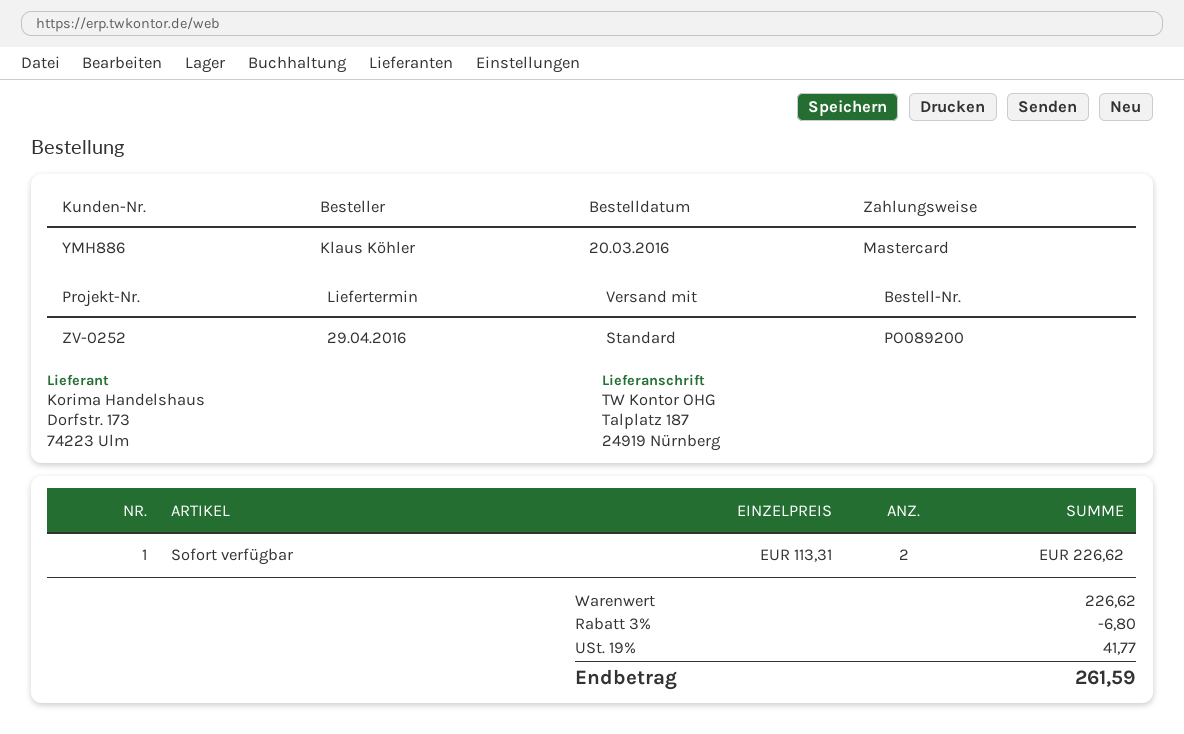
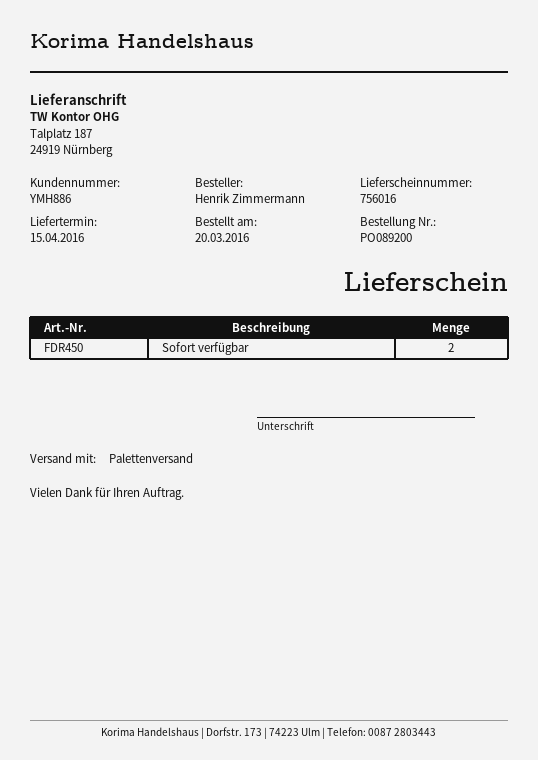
delivery date: 2016-04-29 -> 2016-04-15
ordered by: Klaus Köhler -> Henrik Zimmermann
shipping method: standard -> pallet freight

